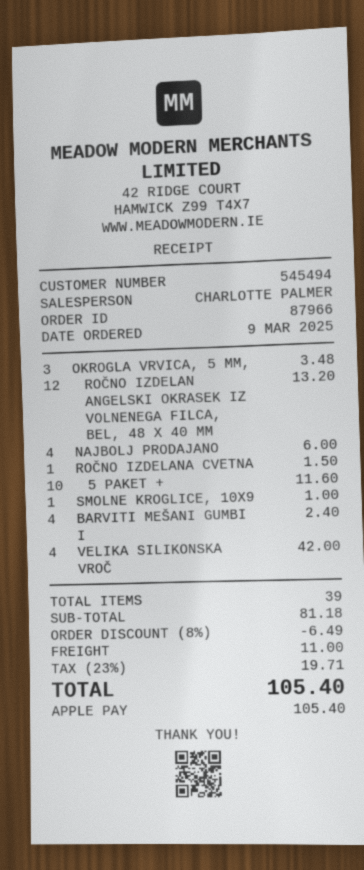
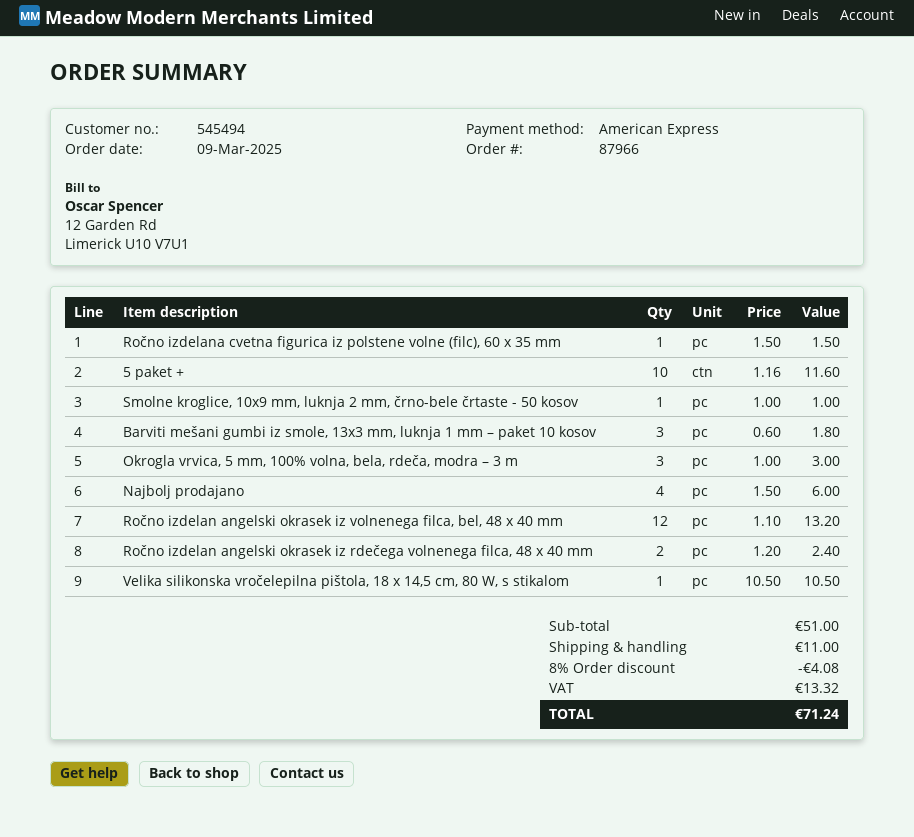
payment method: Apple Pay -> American Express
OKROGLA VRVICA, 5 MM,: 3 for 3.48 -> 3 for 3.00
BARVITI MEŠANI GUMBI I: 4 for 2.40 -> 3 for 1.80
VELIKA SILIKONSKA VROČ: 4 for 42.00 -> 1 for 10.50
Ročno izdelan angelski okrasek iz rdečega volnenega filca, 48 x 40 mm: none -> 2 for 2.40
subtotal: 81.18 -> 51.00
discount: 8% = 6.49 -> 8% = 4.08
tax: 19.71 -> 13.32
total: 105.40 -> 71.24

